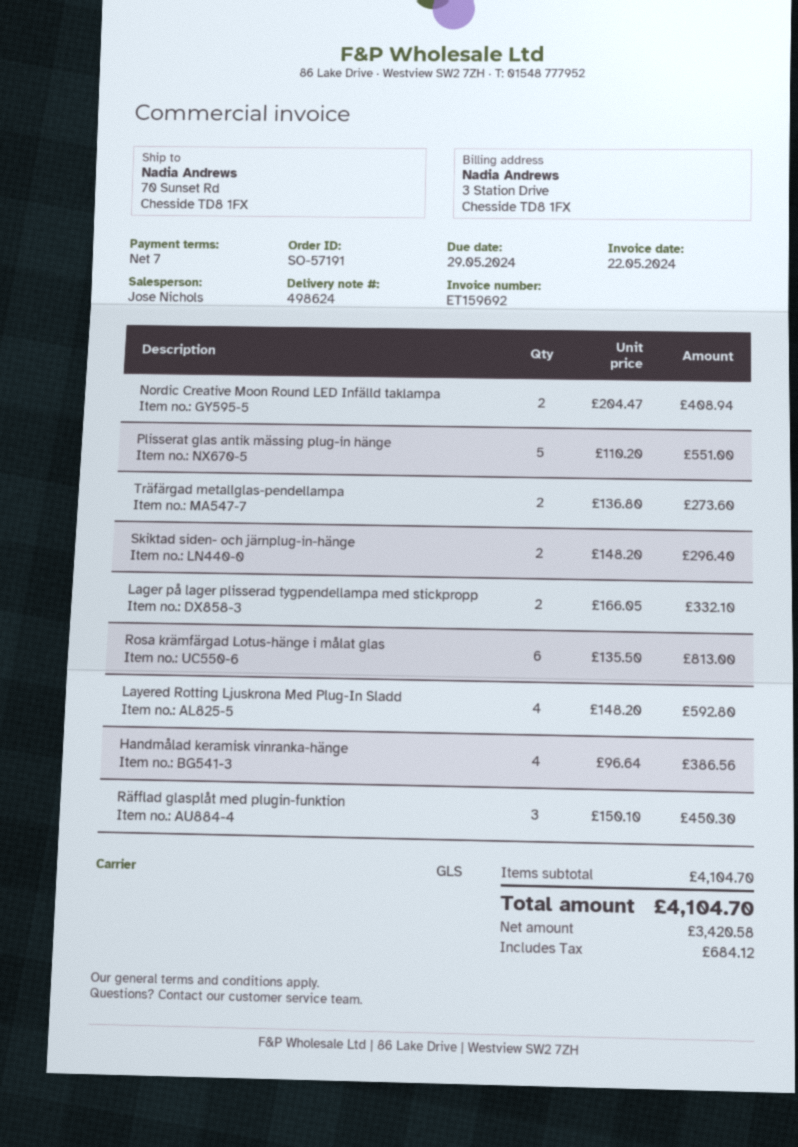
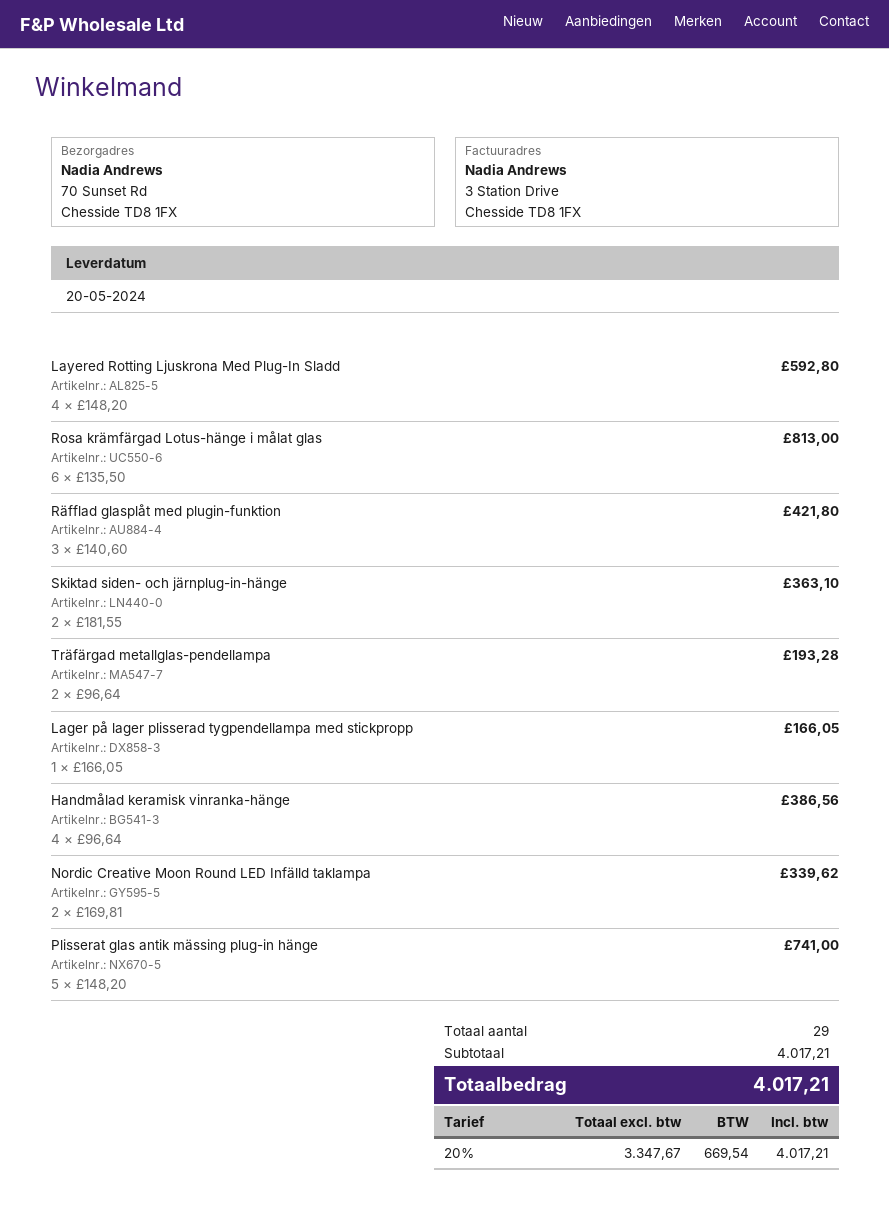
Nordic Creative Moon Round LED Infälld taklampa: 2 x 204.47 = 408.94 -> 2 x 169.81 = 339.62
Plisserat glas antik mässing plug-in hänge: 5 x 110.20 = 551.00 -> 5 x 148.20 = 741.00
Träfärgad metallglas-pendellampa: 2 x 136.80 = 273.60 -> 2 x 96.64 = 193.28
Skiktad siden- och järnplug-in-hänge: 2 x 148.20 = 296.40 -> 2 x 181.55 = 363.10
Lager på lager plisserad tygpendellampa med stickpropp: 2 x 166.05 = 332.10 -> 1 x 166.05 = 166.05
Räfflad glasplåt med plugin-funktion: 3 x 150.10 = 450.30 -> 3 x 140.60 = 421.80
subtotal: 4104.70 -> 4017.21
net: 3420.58 -> 3347.67
tax: 684.12 -> 669.54
total: 4104.70 -> 4017.21

